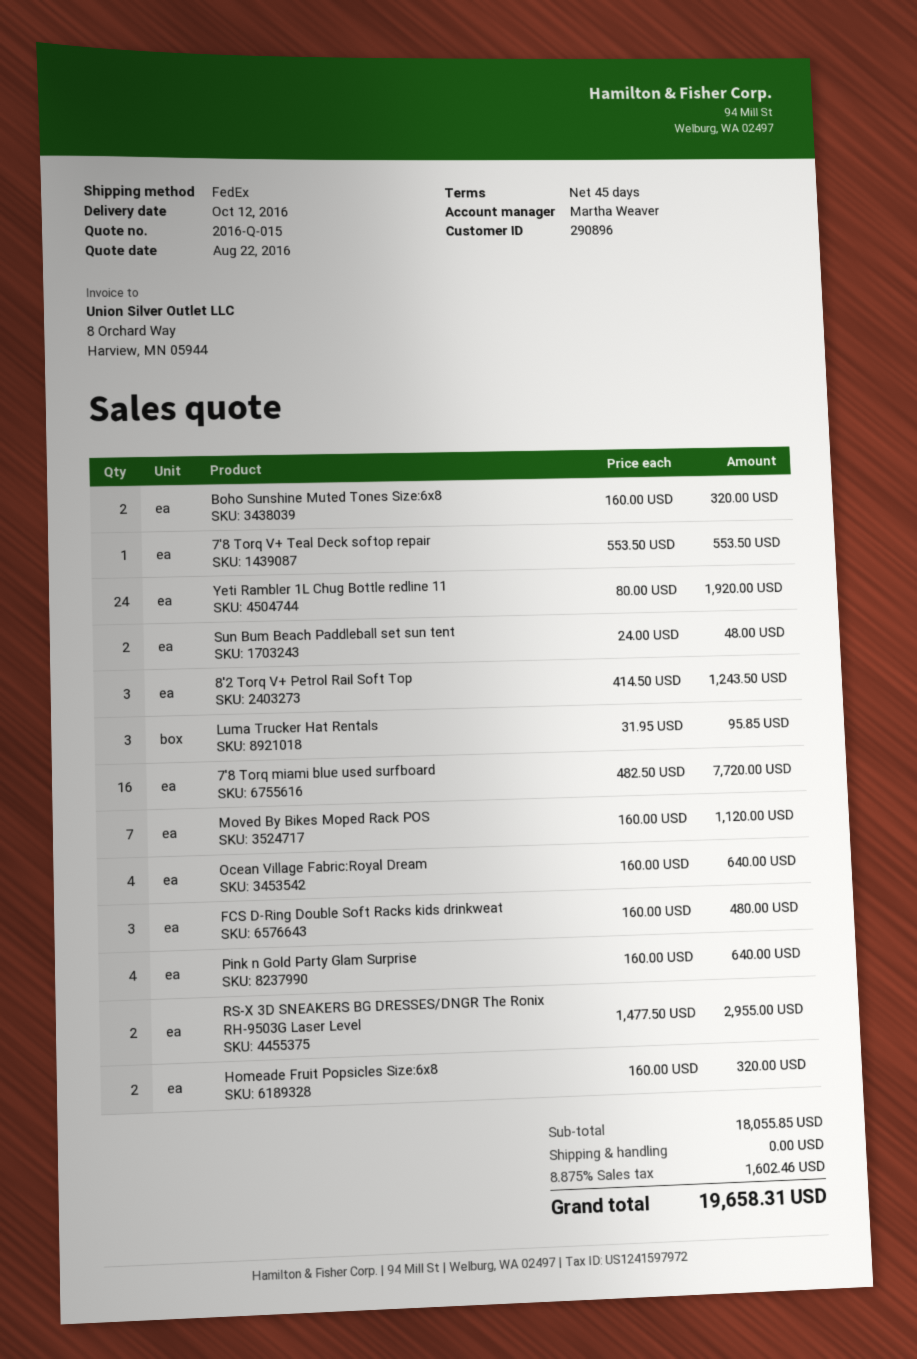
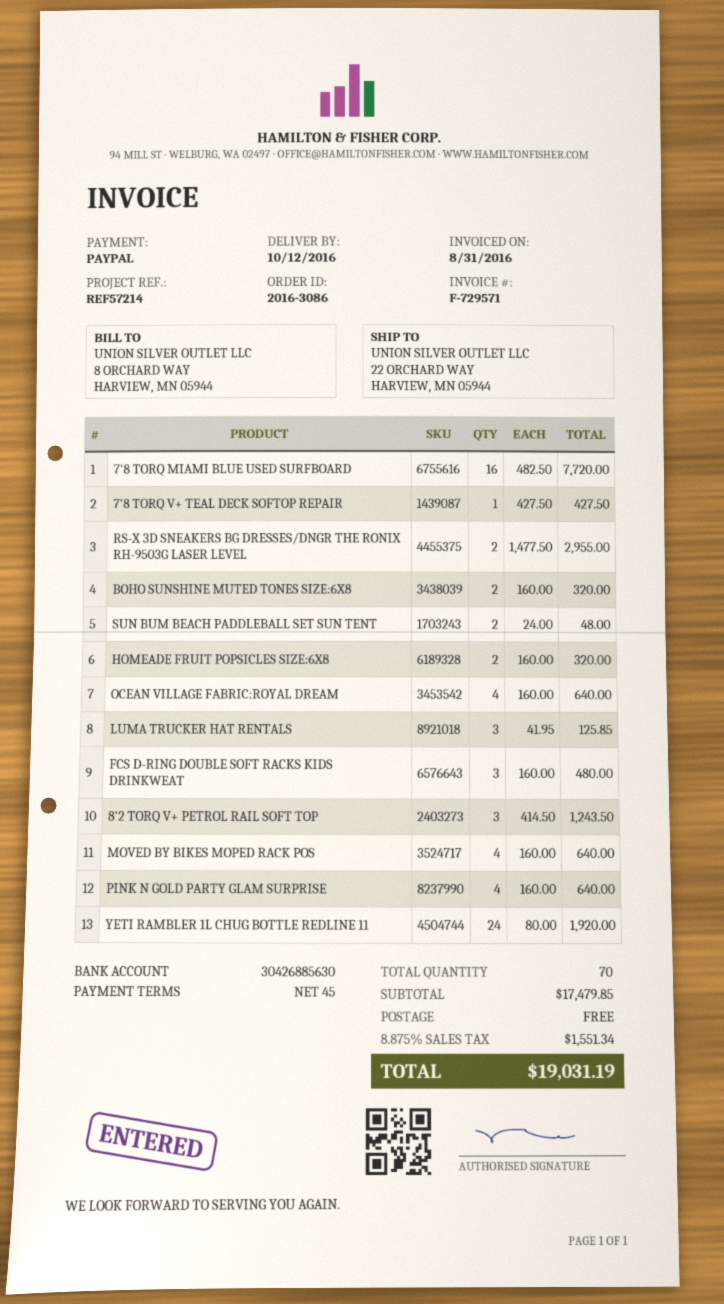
7'8 Torq V+ Teal Deck softop repair: 1 x 553.50 = 553.50 -> 1 x 427.50 = 427.50
Luma Trucker Hat Rentals: 3 x 31.95 = 95.85 -> 3 x 41.95 = 125.85
Moved By Bikes Moped Rack POS: 7 x 160.00 = 1120.00 -> 4 x 160.00 = 640.00
subtotal: 18055.85 -> 17479.85
tax: 8.875% = 1602.46 -> 8.875% = 1551.34
total: 19658.31 -> 19031.19

